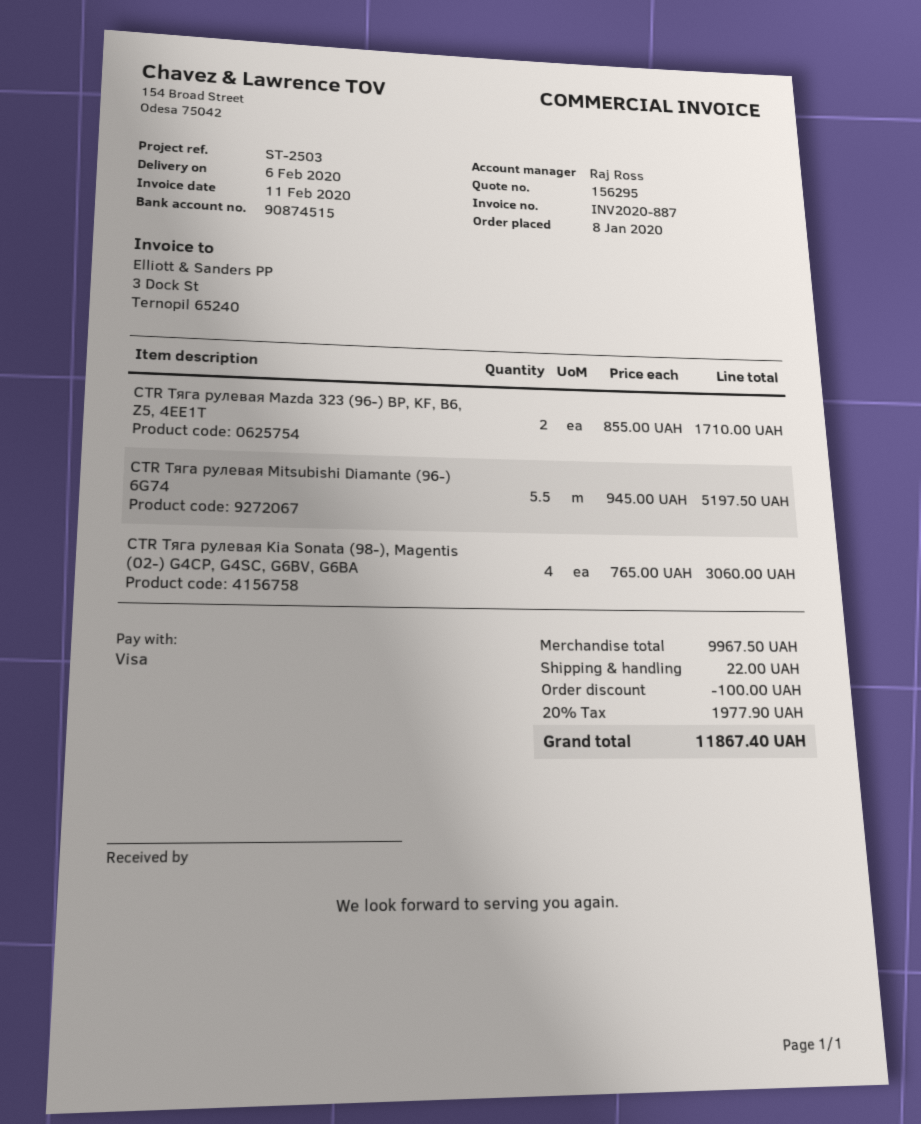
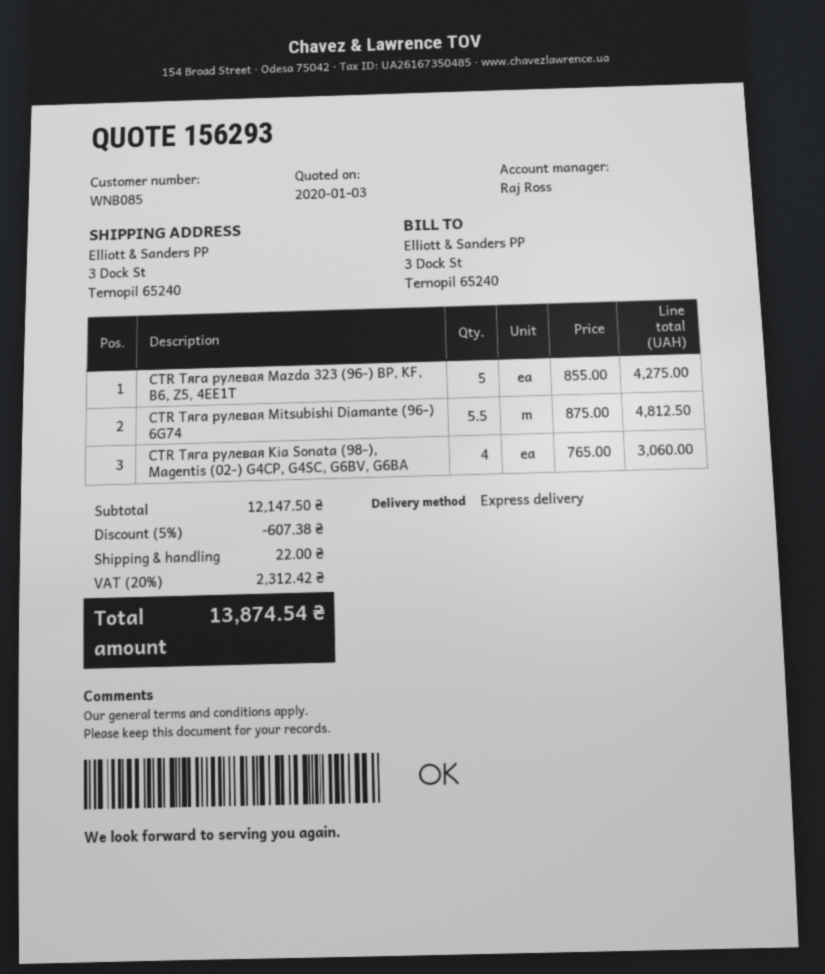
quote number: 156295 -> 156293
CTR Тяга рулевая Mazda 323 (96-) BP, KF, B6, Z5, 4EE1T: 2 x 855.00 = 1710.00 -> 5 x 855.00 = 4275.00
CTR Тяга рулевая Mitsubishi Diamante (96-) 6G74: 5.5 x 945.00 = 5197.50 -> 5.5 x 875.00 = 4812.50
subtotal: 9967.50 -> 12147.50
discount: 100.00 -> 607.38
tax: 20% = 1977.90 -> 20% = 2312.42
total: 11867.40 -> 13874.54

